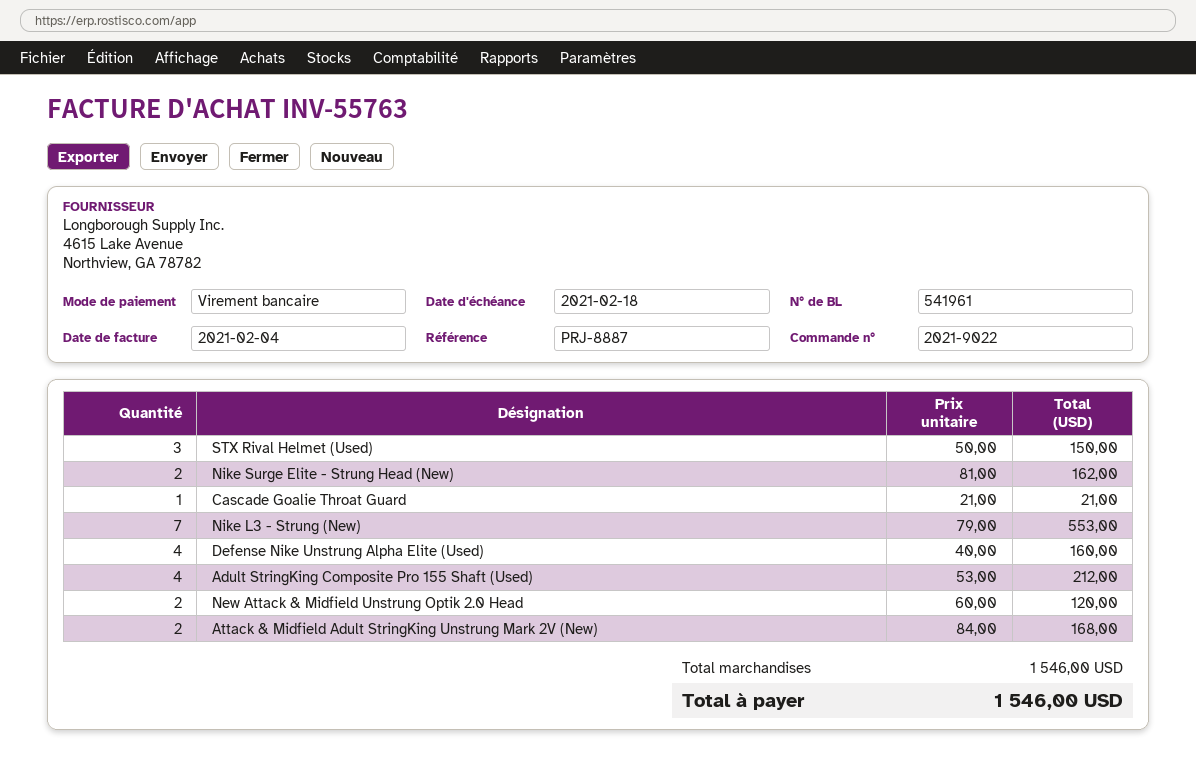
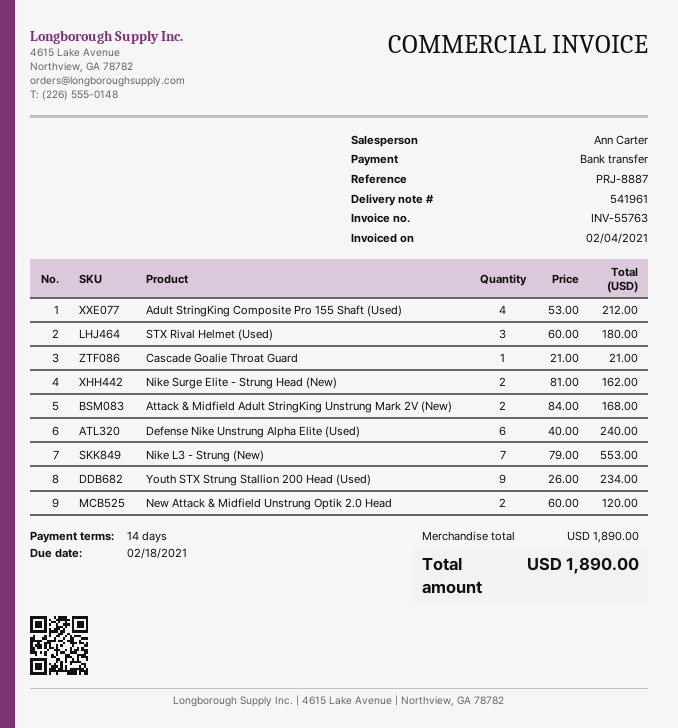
STX Rival Helmet (Used): 3 x 50.00 = 150.00 -> 3 x 60.00 = 180.00
Defense Nike Unstrung Alpha Elite (Used): 4 x 40.00 = 160.00 -> 6 x 40.00 = 240.00
Youth STX Strung Stallion 200 Head (Used): none -> 9 x 26.00 = 234.00
subtotal: 1546.00 -> 1890.00
total: 1546.00 -> 1890.00

